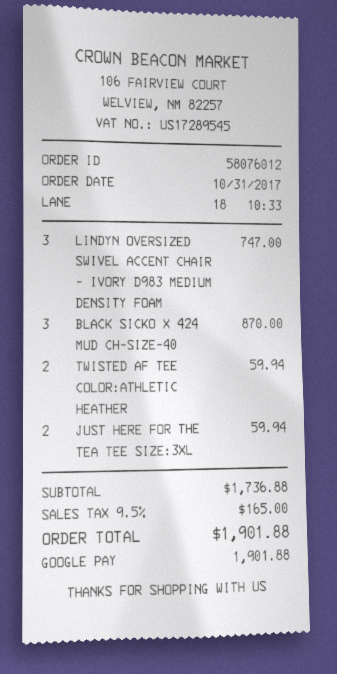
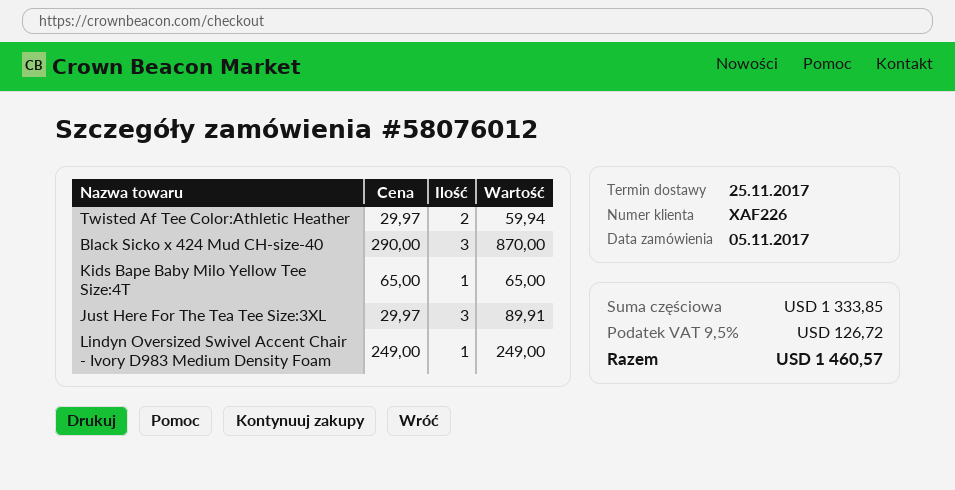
order date: 2017-10-31 -> 2017-11-05
LINDYN OVERSIZED SWIVEL ACCENT CHAIR - IVORY D983 MEDIUM DENSITY FOAM: 3 for 747.00 -> 1 for 249.00
JUST HERE FOR THE TEA TEE SIZE:3XL: 2 for 59.94 -> 3 for 89.91
Kids Bape Baby Milo Yellow Tee Size:4T: none -> 1 for 65.00
subtotal: 1736.88 -> 1333.85
tax: 9.5% = 165.00 -> 9.5% = 126.72
total: 1901.88 -> 1460.57

